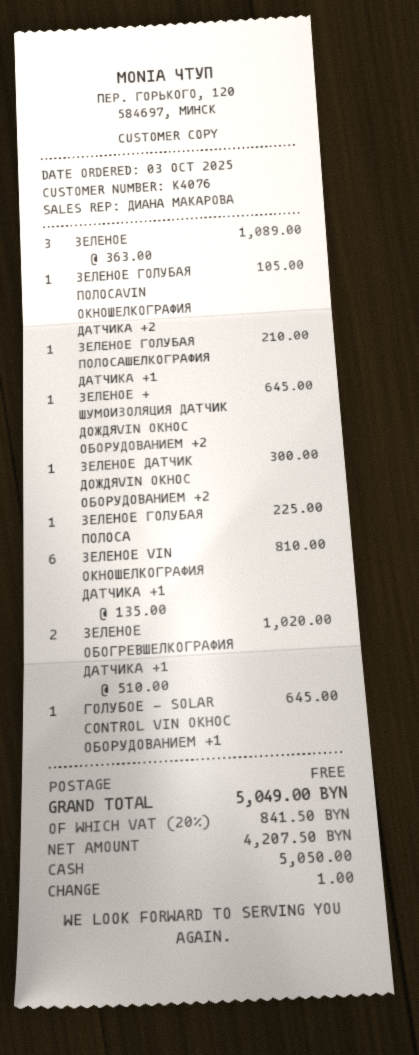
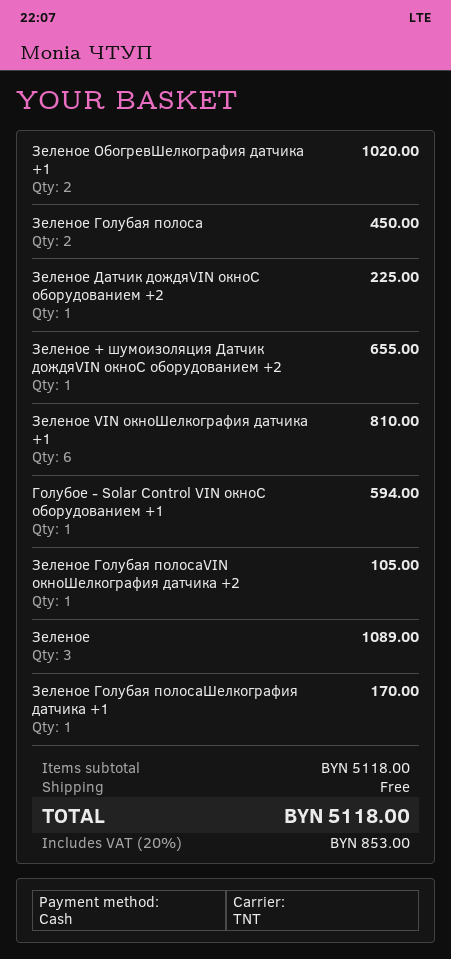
ЗЕЛЕНОЕ ГОЛУБАЯ ПОЛОСАШЕЛКОГРАФИЯ ДАТЧИКА +1: 1 for 210.00 -> 1 for 170.00
ЗЕЛЕНОЕ + ШУМОИЗОЛЯЦИЯ ДАТЧИК ДОЖДЯVIN ОКНОС ОБОРУДОВАНИЕМ +2: 1 for 645.00 -> 1 for 655.00
ЗЕЛЕНОЕ ДАТЧИК ДОЖДЯVIN ОКНОС ОБОРУДОВАНИЕМ +2: 1 for 300.00 -> 1 for 225.00
ЗЕЛЕНОЕ ГОЛУБАЯ ПОЛОСА: 1 for 225.00 -> 2 for 450.00
ГОЛУБОЕ - SOLAR CONTROL VIN ОКНОС ОБОРУДОВАНИЕМ +1: 1 for 645.00 -> 1 for 594.00
tax: 20% = 841.50 -> 20% = 853.00
total: 5049.00 -> 5118.00

